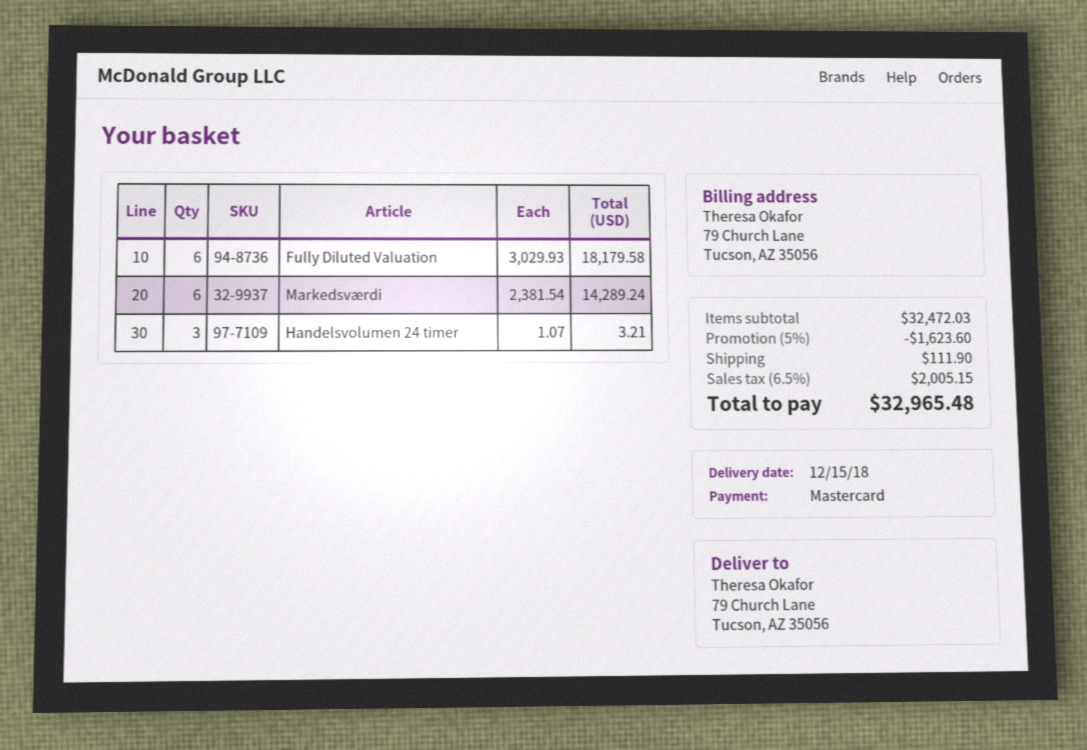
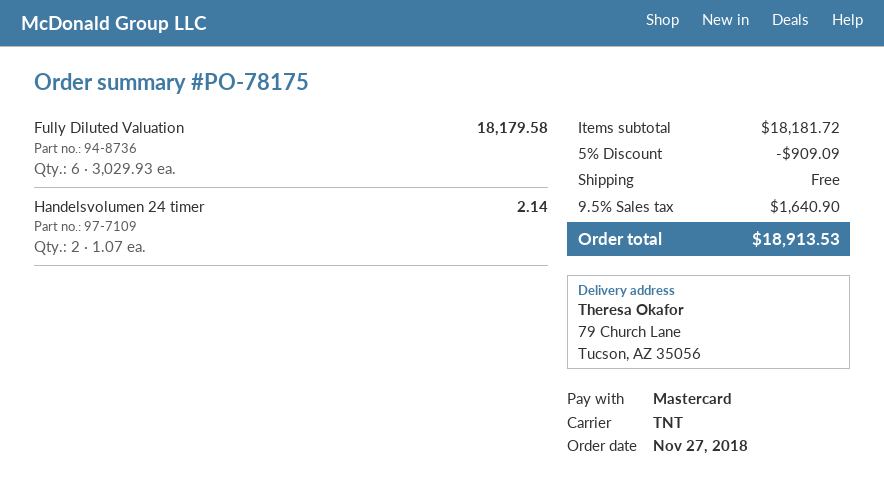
Markedsværdi: 6 x 2381.54 = 14289.24 -> none
Handelsvolumen 24 timer: 3 x 1.07 = 3.21 -> 2 x 1.07 = 2.14
subtotal: 32472.03 -> 18181.72
discount: 5% = 1623.60 -> 5% = 909.09
shipping: 111.90 -> 0.00
tax: 6.5% = 2005.15 -> 9.5% = 1640.90
total: 32965.48 -> 18913.53

